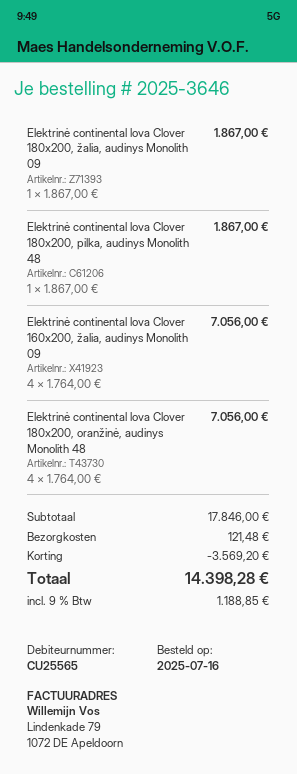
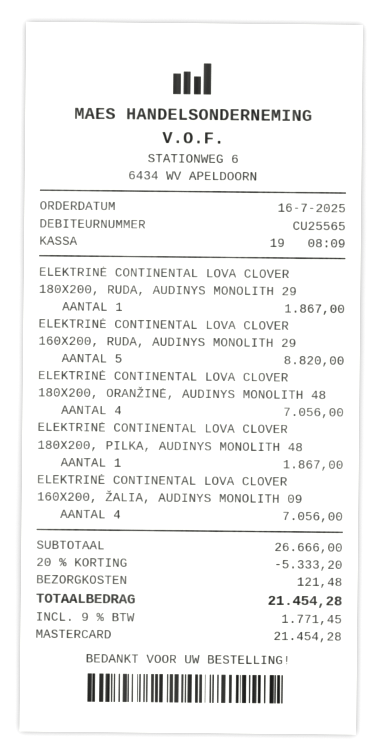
Elektrinė continental lova Clover 180x200, žalia, audinys Monolith 09: 1 for 1867.00 -> none
ELEKTRINĖ CONTINENTAL LOVA CLOVER 180X200, RUDA, AUDINYS MONOLITH 29: none -> 1 for 1867.00
ELEKTRINĖ CONTINENTAL LOVA CLOVER 160X200, RUDA, AUDINYS MONOLITH 29: none -> 5 for 8820.00
subtotal: 17846.00 -> 26666.00
discount: 3569.20 -> 5333.20
tax: 9% = 1188.85 -> 9% = 1771.45
total: 14398.28 -> 21454.28

